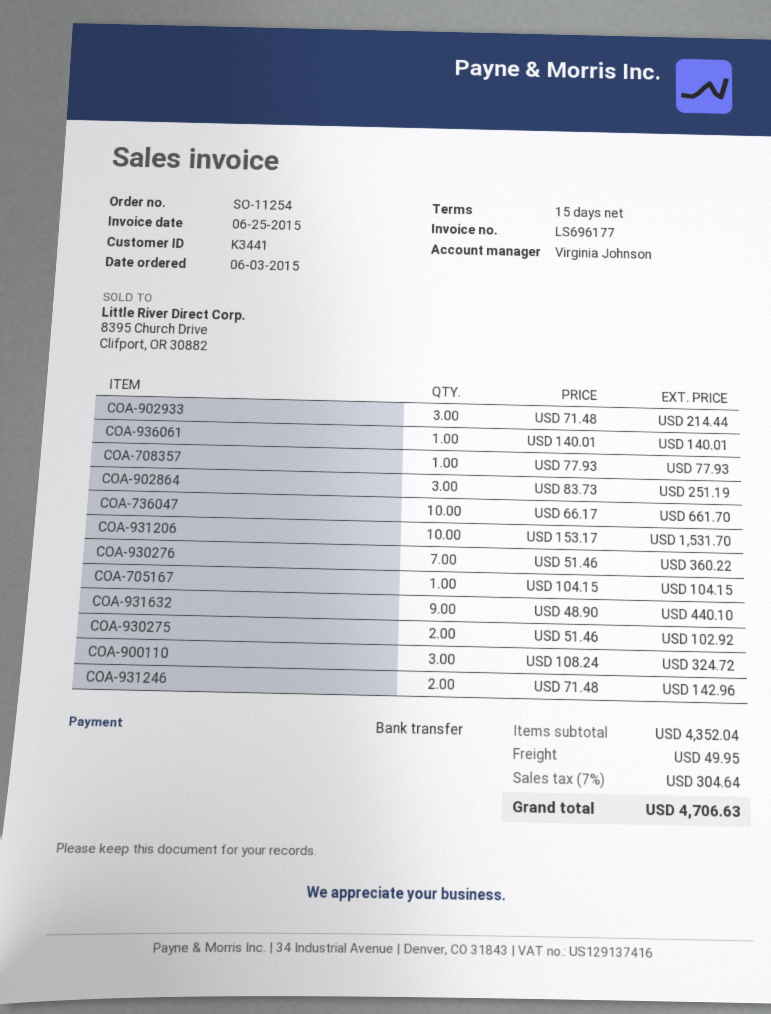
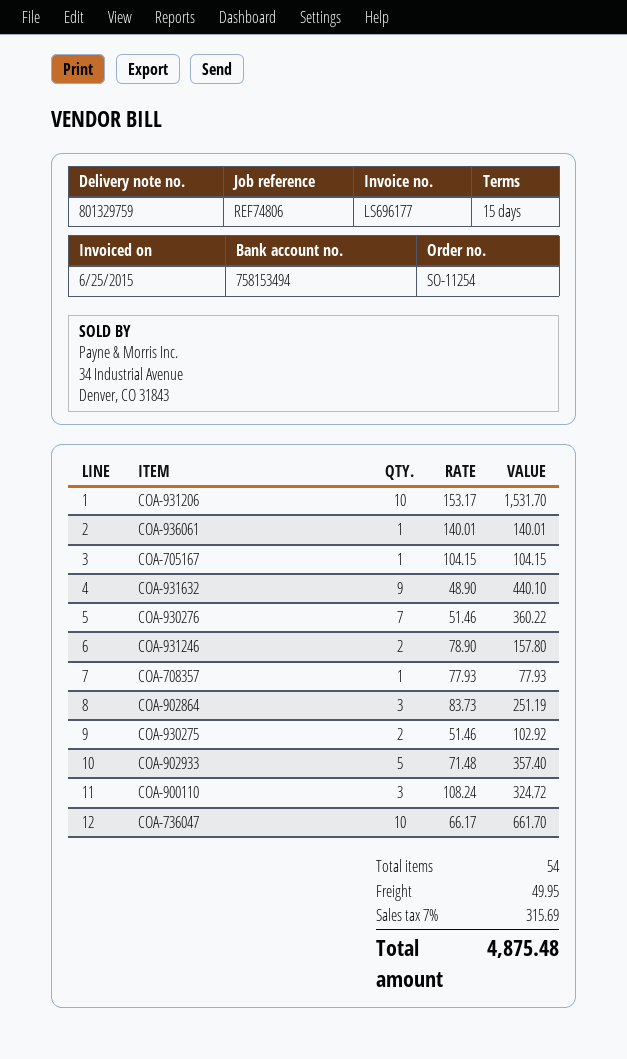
COA-902933: 3 x 71.48 = 214.44 -> 5 x 71.48 = 357.40
COA-931246: 2 x 71.48 = 142.96 -> 2 x 78.90 = 157.80
tax: 7% = 304.64 -> 7% = 315.69
total: 4706.63 -> 4875.48

